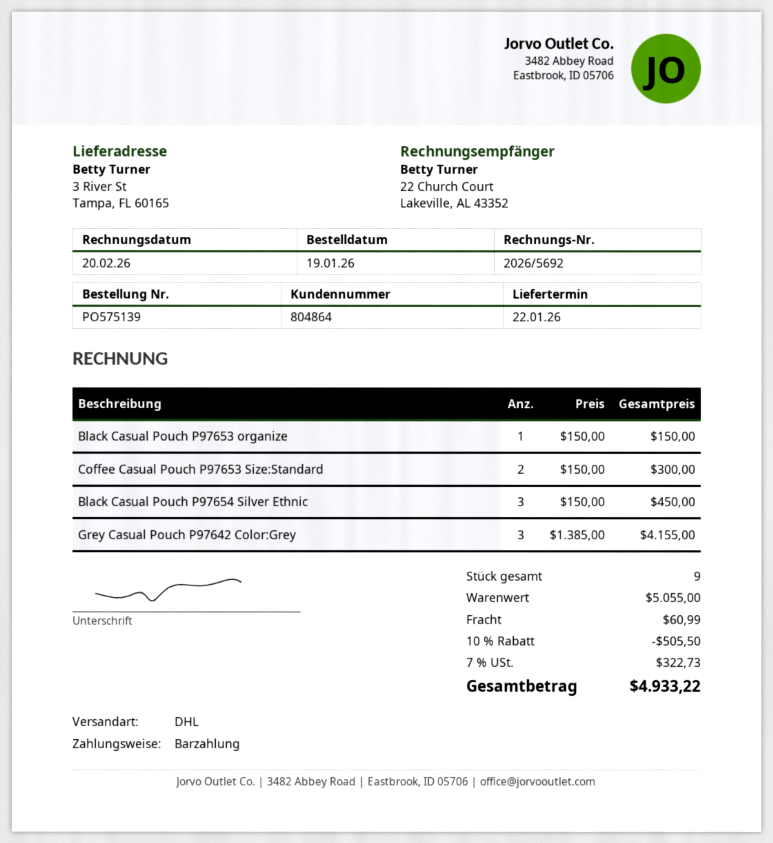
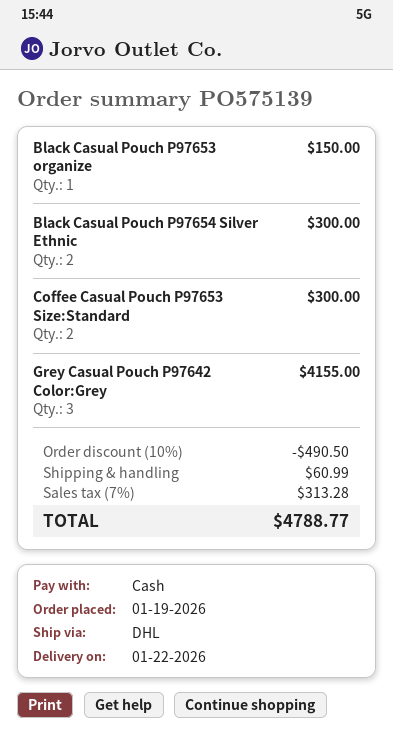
Black Casual Pouch P97654 Silver Ethnic: 3 for 450.00 -> 2 for 300.00
discount: 10% = 505.50 -> 10% = 490.50
tax: 7% = 322.73 -> 7% = 313.28
total: 4933.22 -> 4788.77

